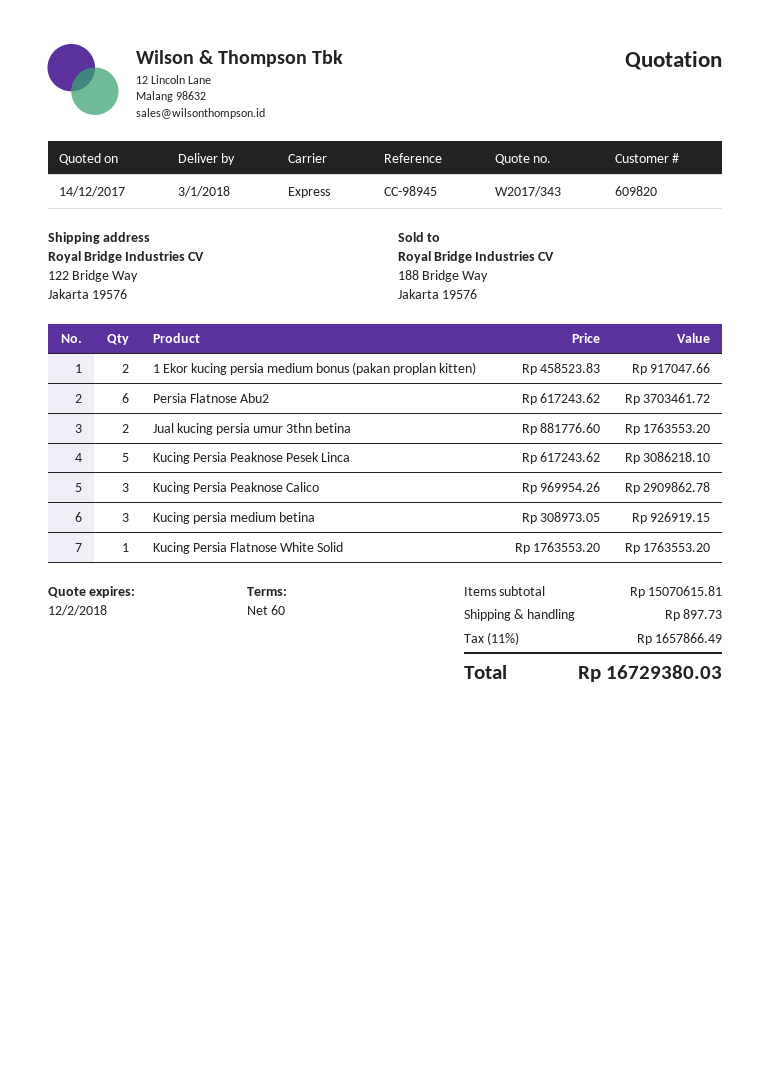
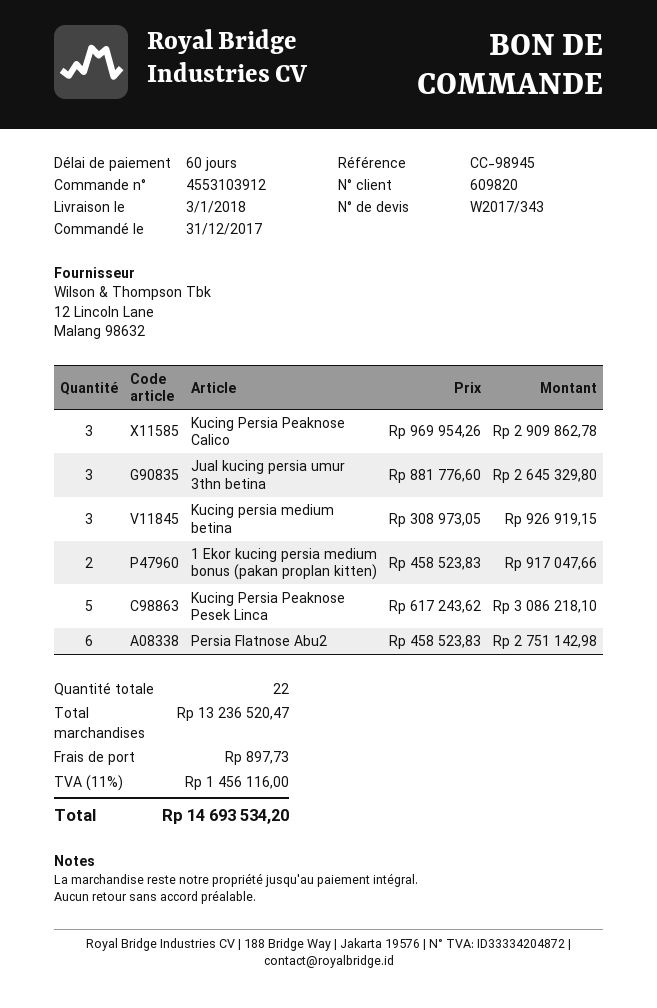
Persia Flatnose Abu2: 6 x 617243.62 = 3703461.72 -> 6 x 458523.83 = 2751142.98
Jual kucing persia umur 3thn betina: 2 x 881776.60 = 1763553.20 -> 3 x 881776.60 = 2645329.80
Kucing Persia Flatnose White Solid: 1 x 1763553.20 = 1763553.20 -> none
subtotal: 15070615.81 -> 13236520.47
tax: 11% = 1657866.49 -> 11% = 1456116.00
total: 16729380.03 -> 14693534.20

